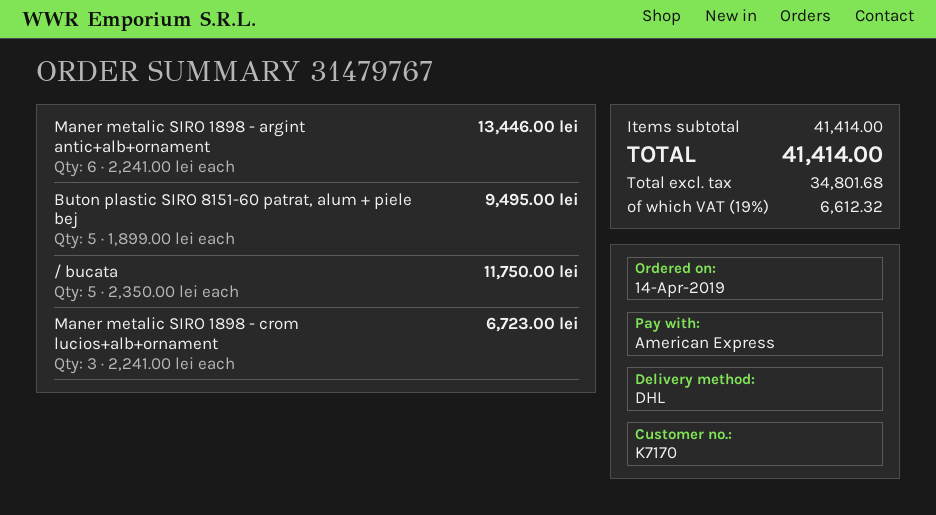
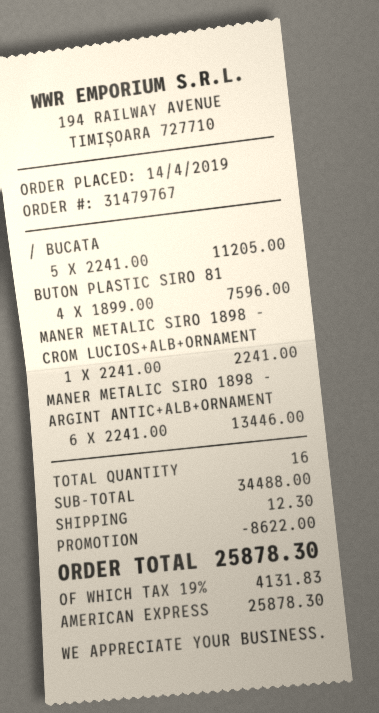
Buton plastic SIRO 8151-60 patrat, alum + piele bej: 5 x 1899.00 = 9495.00 -> 4 x 1899.00 = 7596.00
/ bucata: 5 x 2350.00 = 11750.00 -> 5 x 2241.00 = 11205.00
Maner metalic SIRO 1898 - crom lucios+alb+ornament: 3 x 2241.00 = 6723.00 -> 1 x 2241.00 = 2241.00
subtotal: 41414.00 -> 34488.00
discount: none -> 8622.00
shipping: none -> 12.30
tax: 19% = 6612.32 -> 19% = 4131.83
total: 41414.00 -> 25878.30

